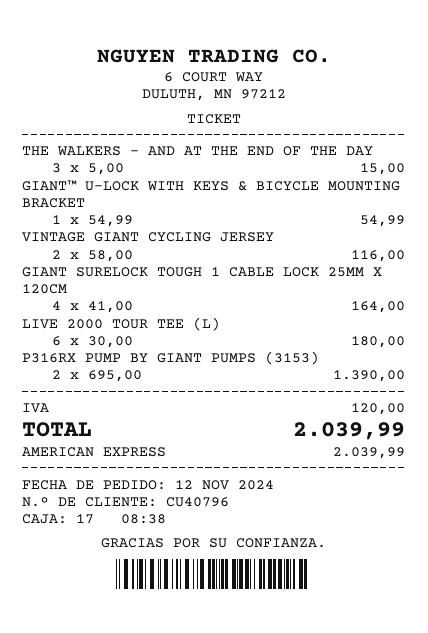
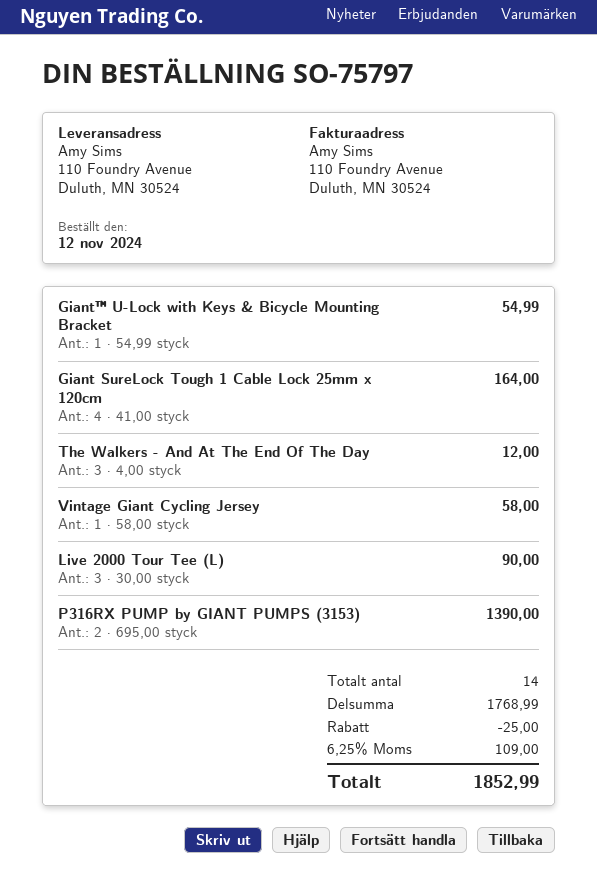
THE WALKERS - AND AT THE END OF THE DAY: 3 x 5.00 = 15.00 -> 3 x 4.00 = 12.00
VINTAGE GIANT CYCLING JERSEY: 2 x 58.00 = 116.00 -> 1 x 58.00 = 58.00
LIVE 2000 TOUR TEE (L): 6 x 30.00 = 180.00 -> 3 x 30.00 = 90.00
discount: none -> 25.00
tax: 120.00 -> 109.00
total: 2039.99 -> 1852.99

